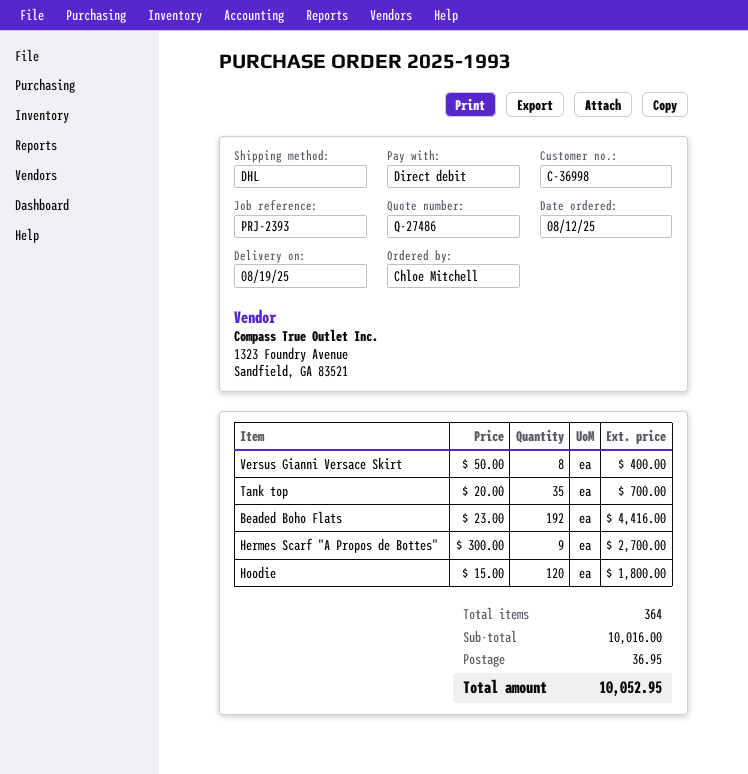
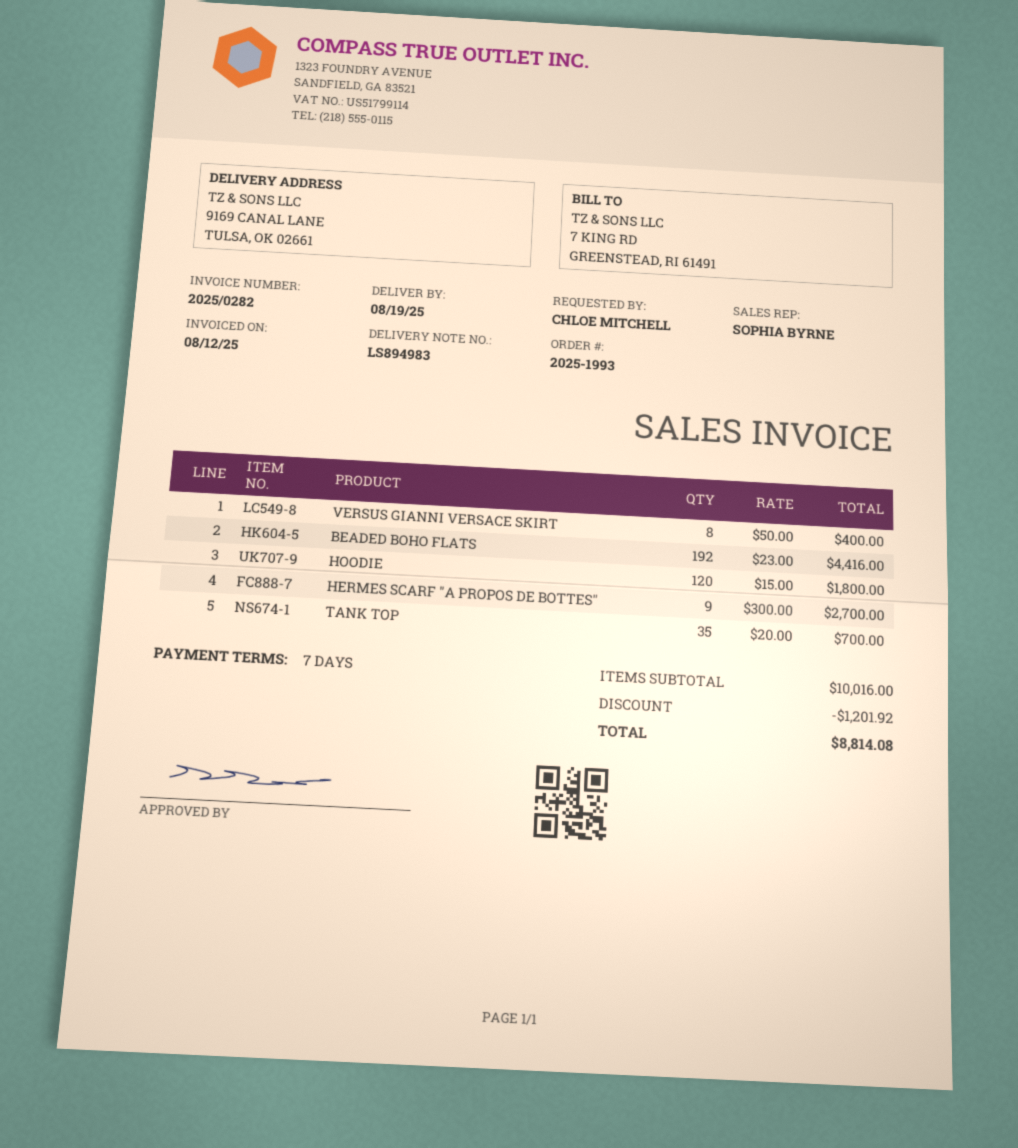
discount: none -> 1201.92
shipping: 36.95 -> none
total: 10052.95 -> 8814.08

